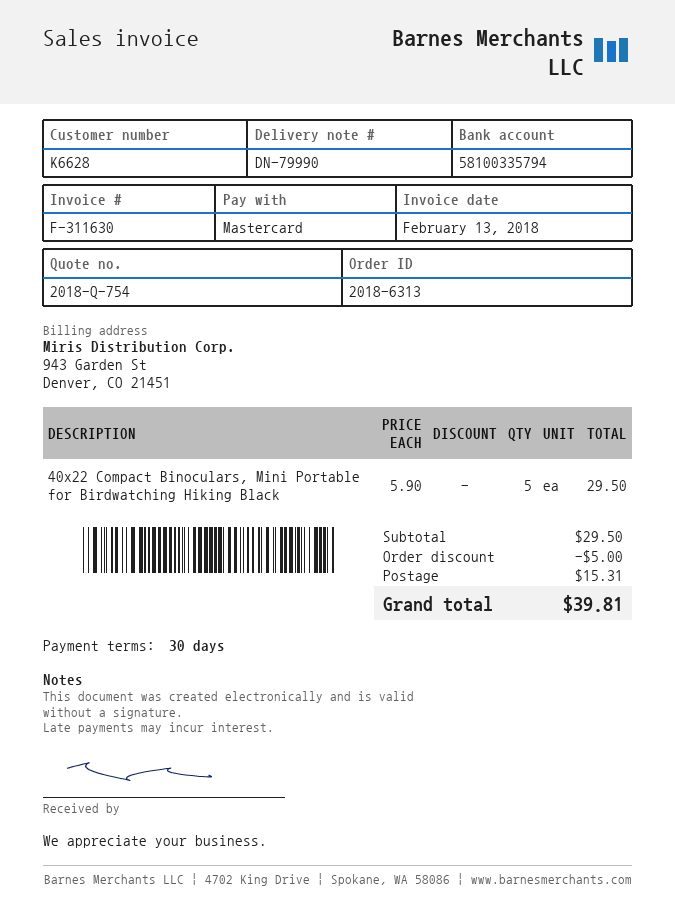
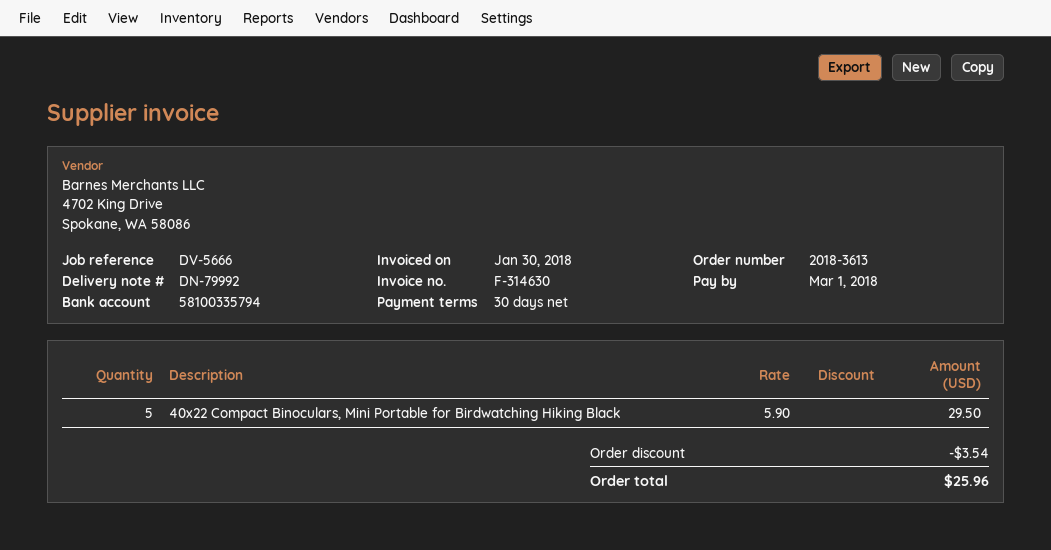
order number: 2018-6313 -> 2018-3613
delivery note number: DN-79990 -> DN-79992
invoice number: F-311630 -> F-314630
invoice date: 2018-02-13 -> 2018-01-30
discount: 5.00 -> 3.54
shipping: 15.31 -> none
total: 39.81 -> 25.96

